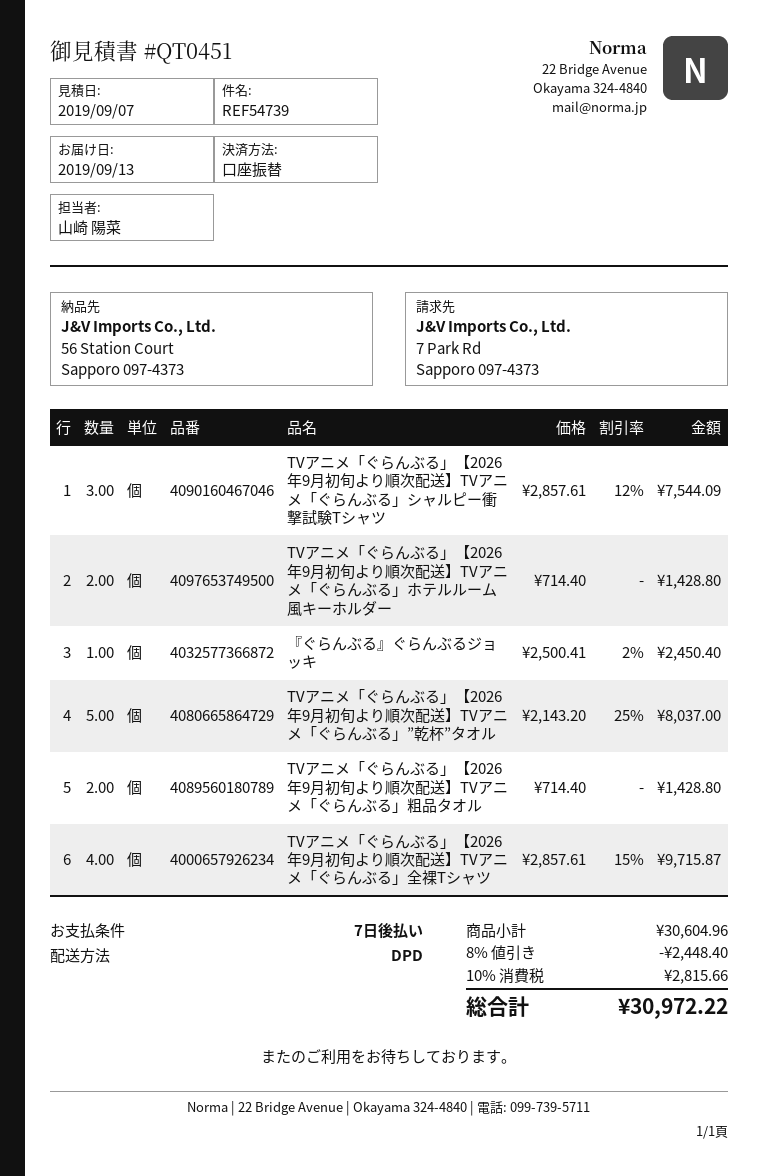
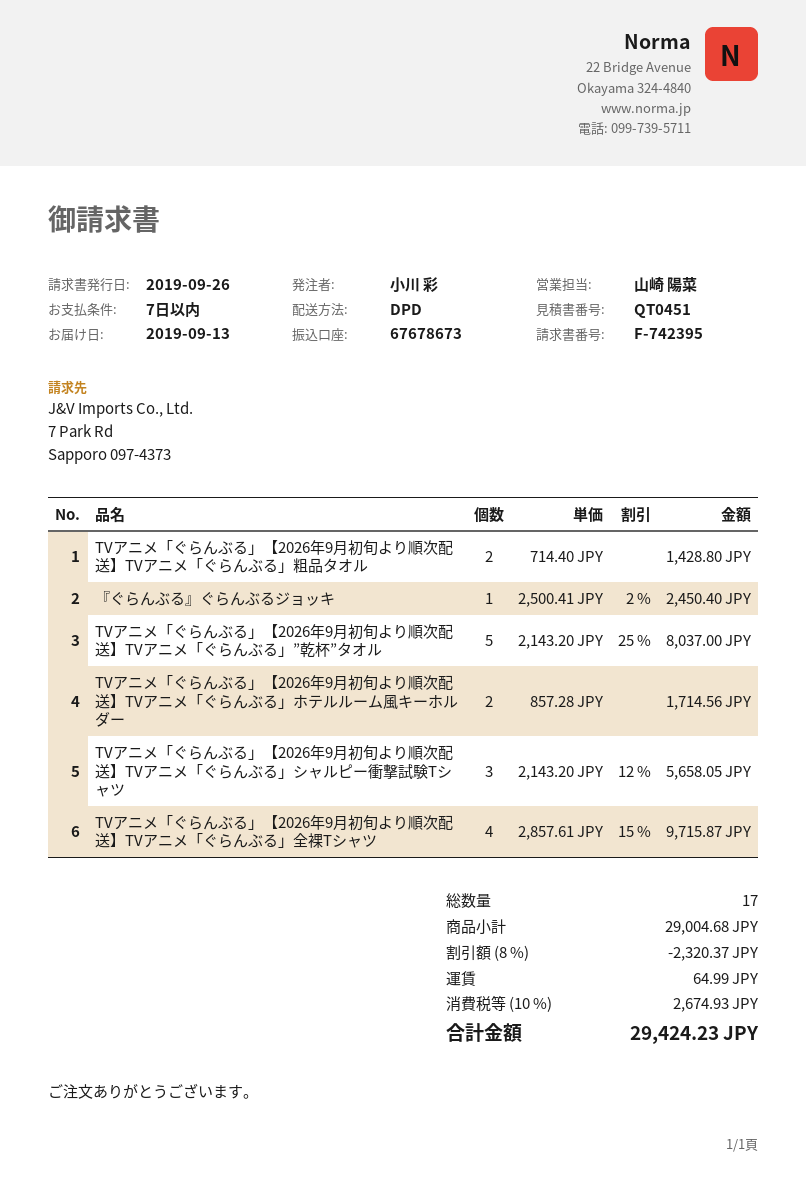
TVアニメ「ぐらんぶる」【2026年9月初旬より順次配送】TVアニメ「ぐらんぶる」シャルピー衝撃試験Tシャツ: 3 x 2857.61 - 12% = 7544.09 -> 3 x 2143.20 - 12% = 5658.05
TVアニメ「ぐらんぶる」【2026年9月初旬より順次配送】TVアニメ「ぐらんぶる」ホテルルーム風キーホルダー: 2 x 714.40 = 1428.80 -> 2 x 857.28 = 1714.56
subtotal: 30604.96 -> 29004.68
discount: 8% = 2448.40 -> 8% = 2320.37
shipping: none -> 64.99
tax: 10% = 2815.66 -> 10% = 2674.93
total: 30972.22 -> 29424.23

